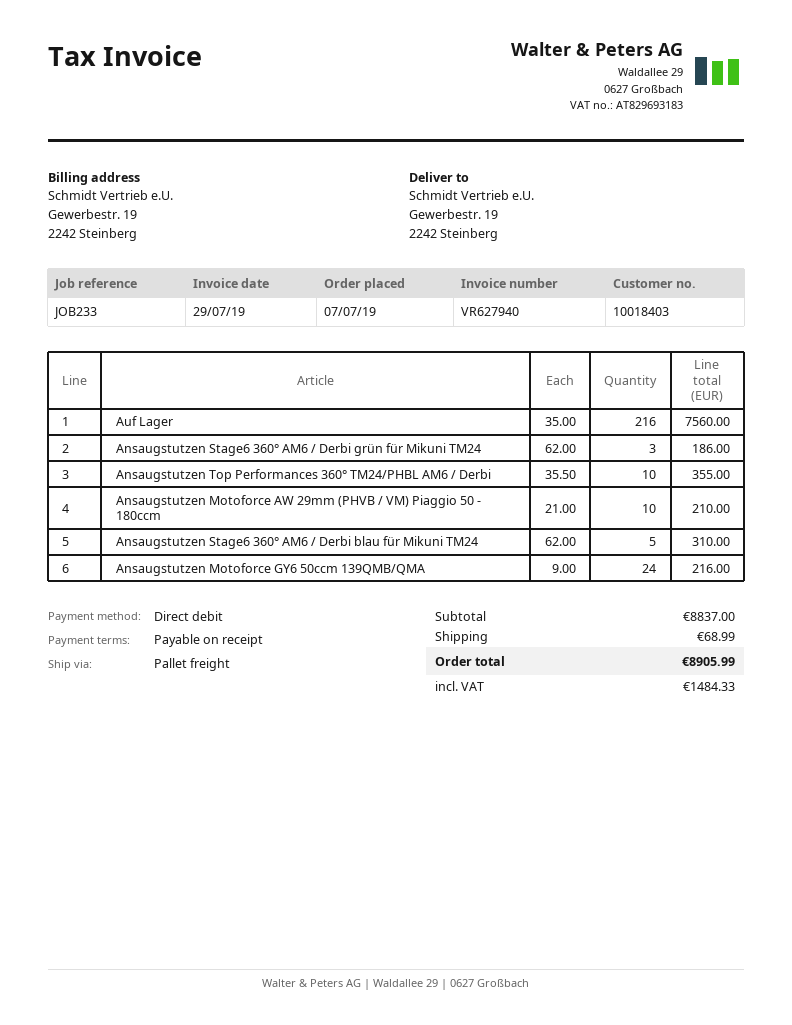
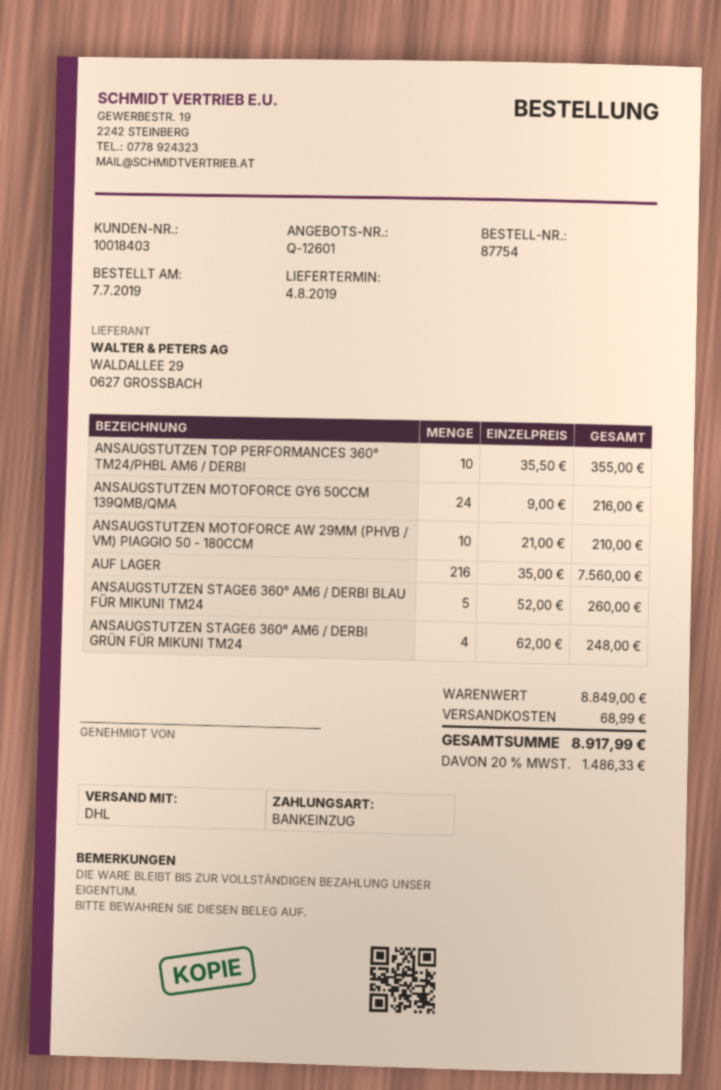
shipping method: pallet freight -> DHL
Ansaugstutzen Stage6 360° AM6 / Derbi grün für Mikuni TM24: 3 x 62.00 = 186.00 -> 4 x 62.00 = 248.00
Ansaugstutzen Stage6 360° AM6 / Derbi blau für Mikuni TM24: 5 x 62.00 = 310.00 -> 5 x 52.00 = 260.00
subtotal: 8837.00 -> 8849.00
tax: 1484.33 -> 1486.33
total: 8905.99 -> 8917.99

